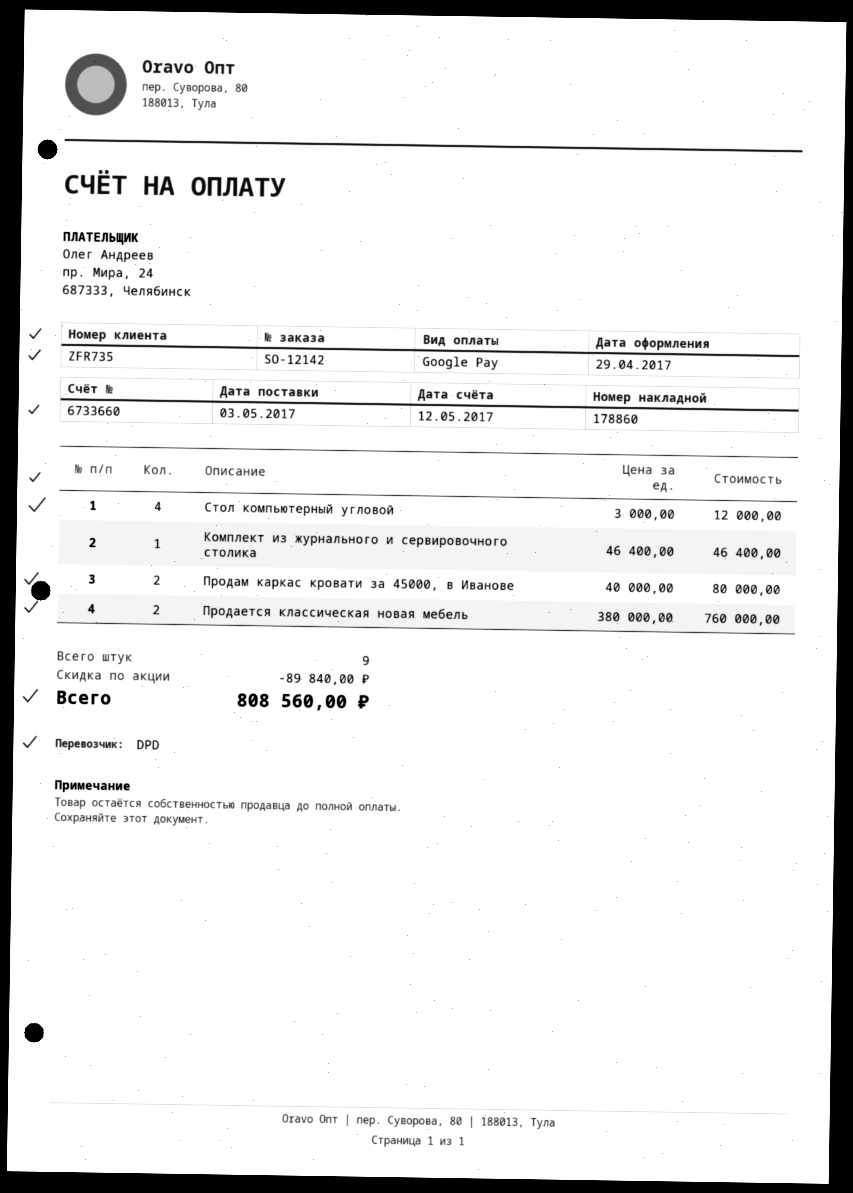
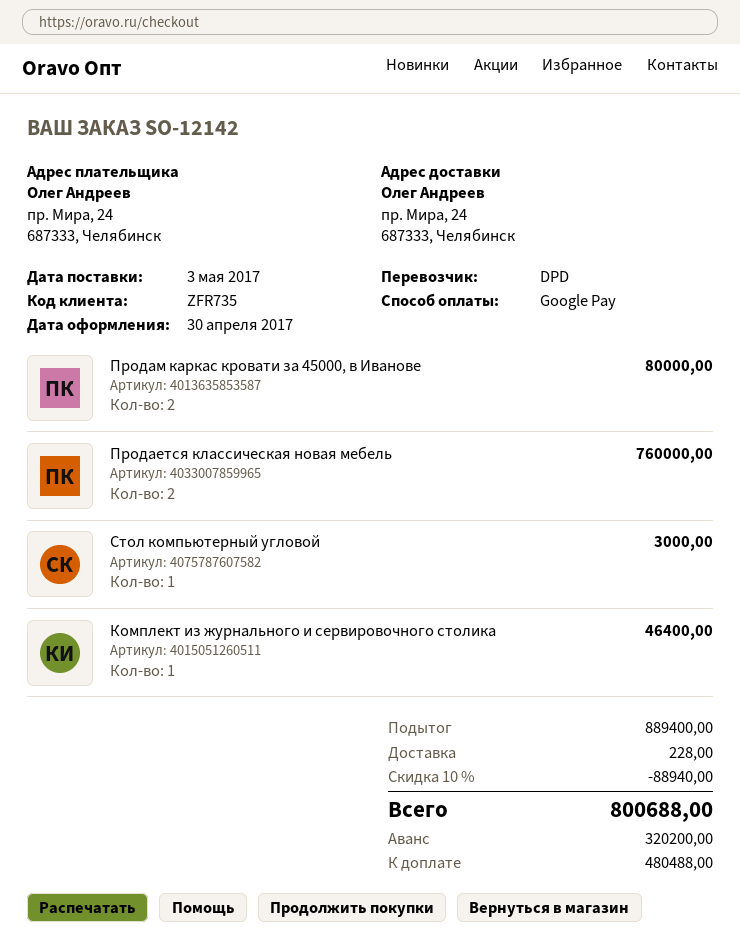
order date: 2017-04-29 -> 2017-04-30
Стол компьютерный угловой: 4 for 12000.00 -> 1 for 3000.00
discount: 89840.00 -> 88940.00
shipping: none -> 228.00
total: 808560.00 -> 800688.00

